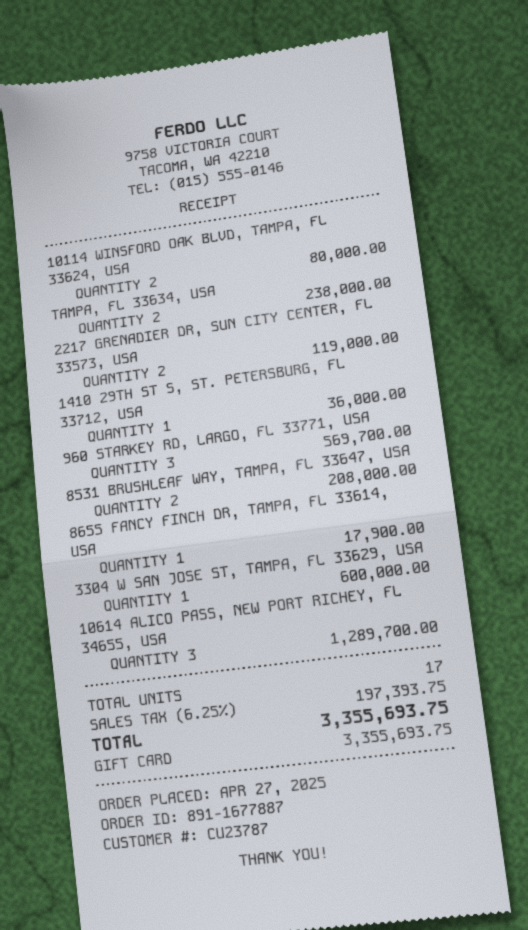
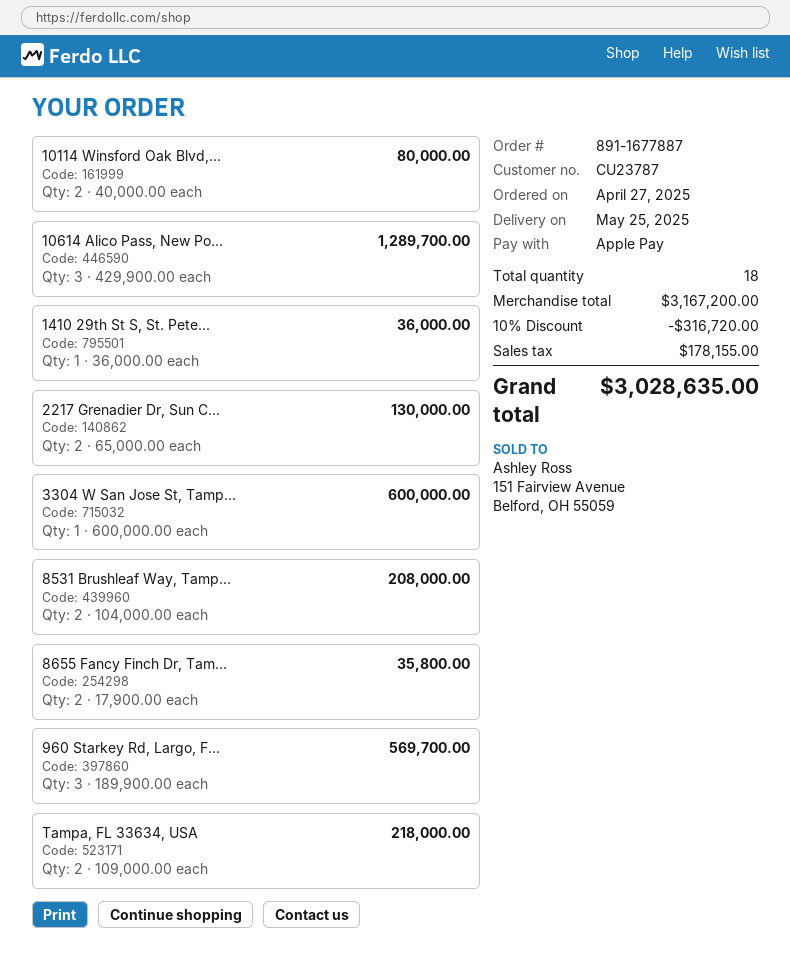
payment method: gift card -> Apple Pay
TAMPA, FL 33634, USA: 2 for 238000.00 -> 2 for 218000.00
2217 GRENADIER DR, SUN CITY CENTER, FL 33573, USA: 2 for 119000.00 -> 2 for 130000.00
8655 FANCY FINCH DR, TAMPA, FL 33614, USA: 1 for 17900.00 -> 2 for 35800.00
total quantity: 17 -> 18
discount: none -> 10% = 316720.00
tax: 197393.75 -> 178155.00
total: 3355693.75 -> 3028635.00

